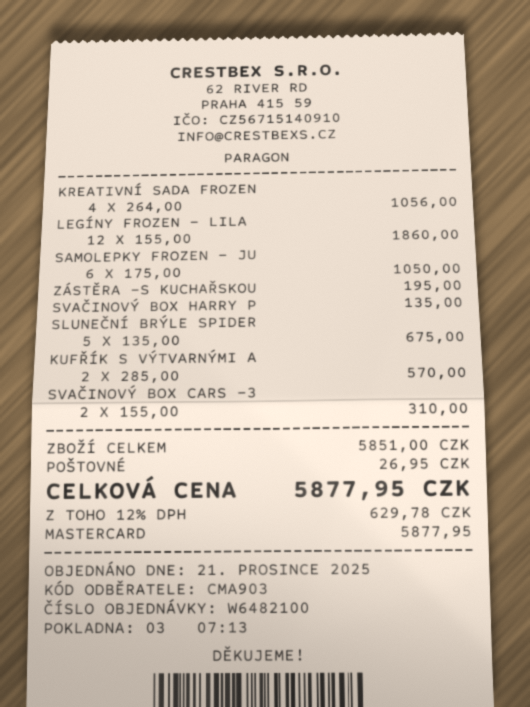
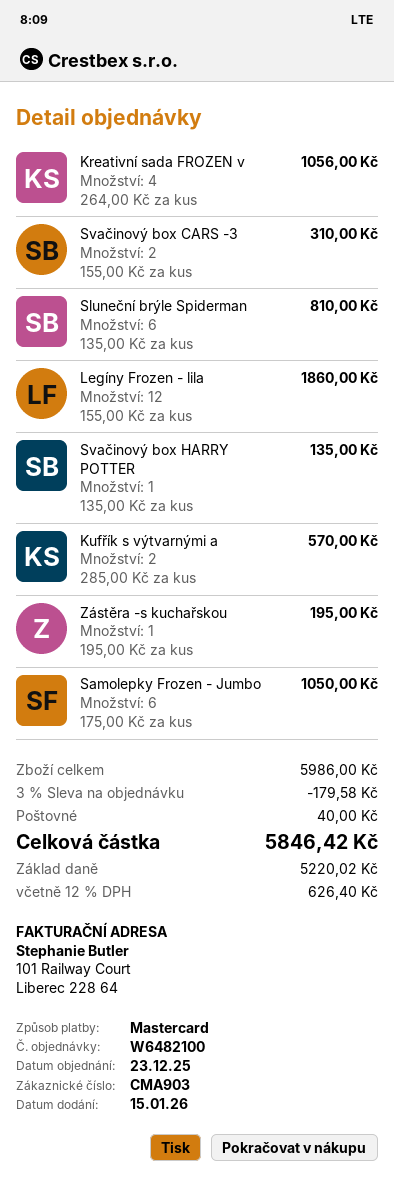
order date: 2025-12-21 -> 2025-12-23
SLUNEČNÍ BRÝLE SPIDER: 5 x 135.00 = 675.00 -> 6 x 135.00 = 810.00
subtotal: 5851.00 -> 5986.00
discount: none -> 3% = 179.58
shipping: 26.95 -> 40.00
tax: 12% = 629.78 -> 12% = 626.40
total: 5877.95 -> 5846.42

